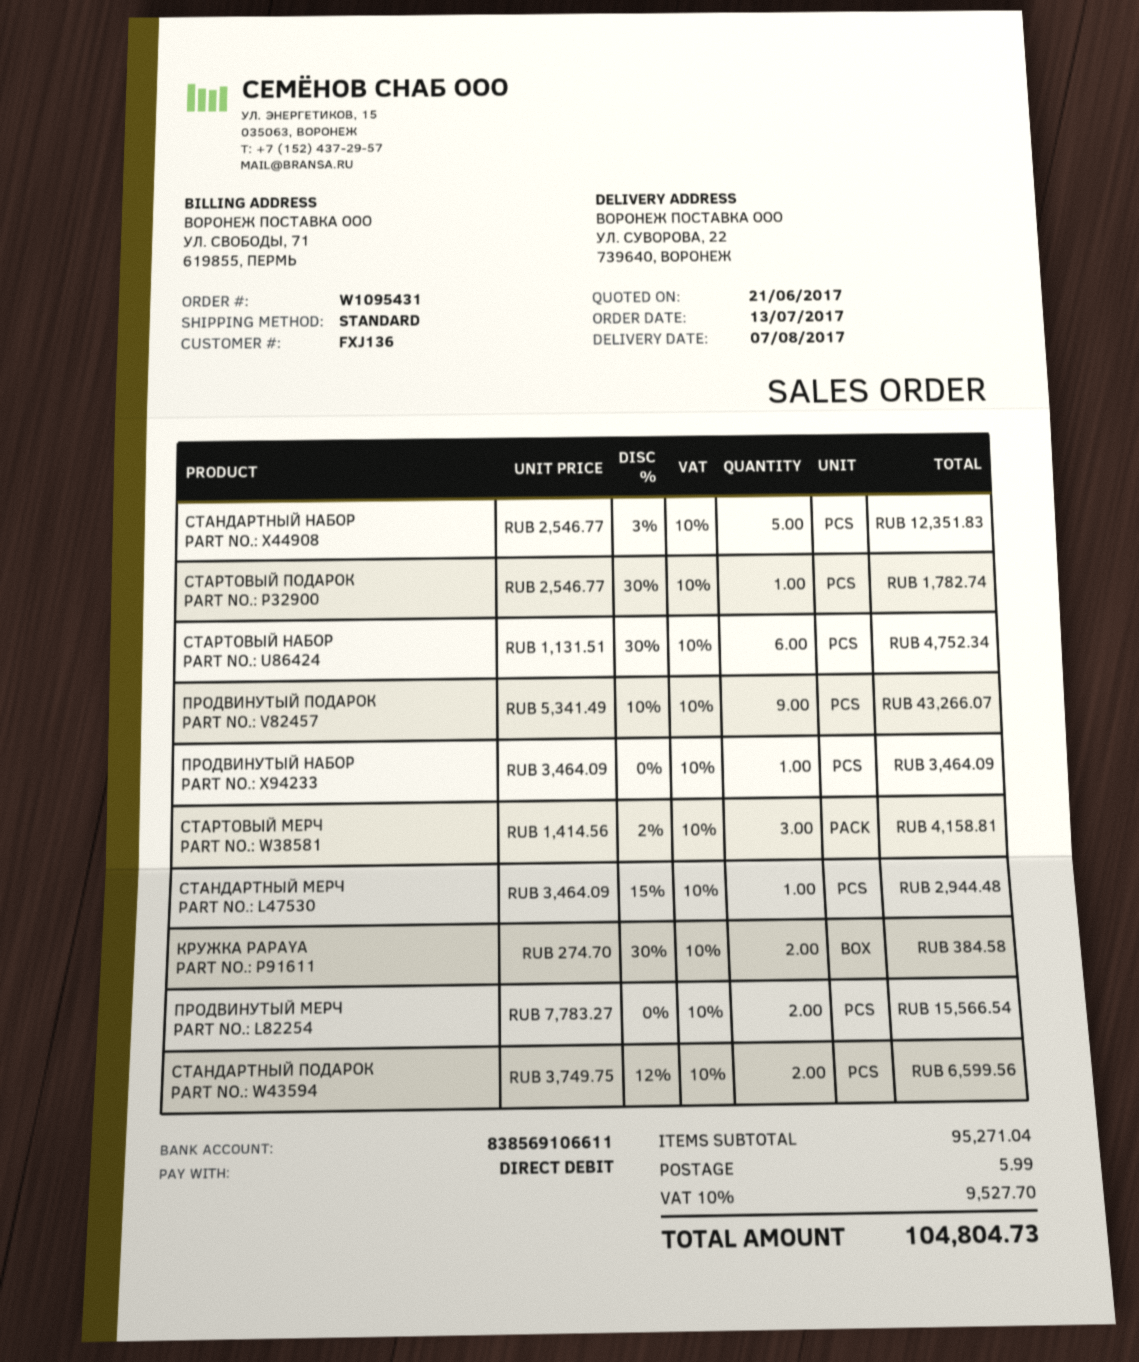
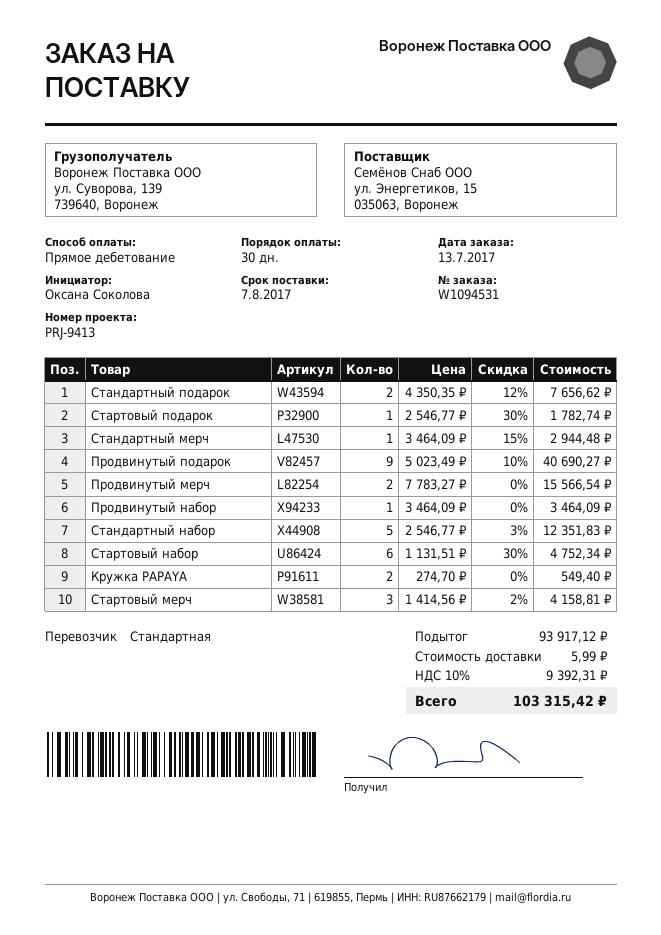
order number: W1095431 -> W1094531
ship to: УЛ. СУВОРОВА, 22, 739640, ВОРОНЕЖ -> ул. Суворова, 139, 739640, Воронеж
ПРОДВИНУТЫЙ ПОДАРОК: 9 x 5341.49 - 10% = 43266.07 -> 9 x 5023.49 - 10% = 40690.27
КРУЖКА PAPAYA: 2 x 274.70 - 30% = 384.58 -> 2 x 274.70 = 549.40
СТАНДАРТНЫЙ ПОДАРОК: 2 x 3749.75 - 12% = 6599.56 -> 2 x 4350.35 - 12% = 7656.62
subtotal: 95271.04 -> 93917.12
tax: 10% = 9527.70 -> 10% = 9392.31
total: 104804.73 -> 103315.42

